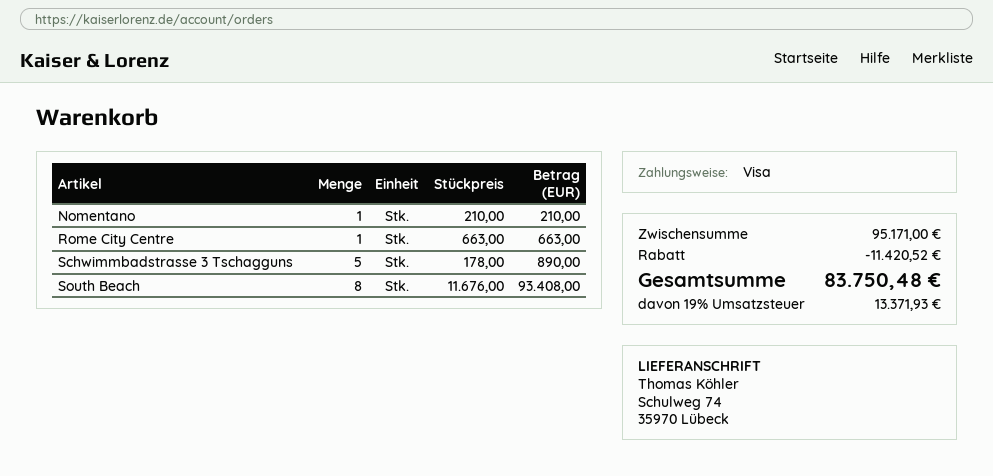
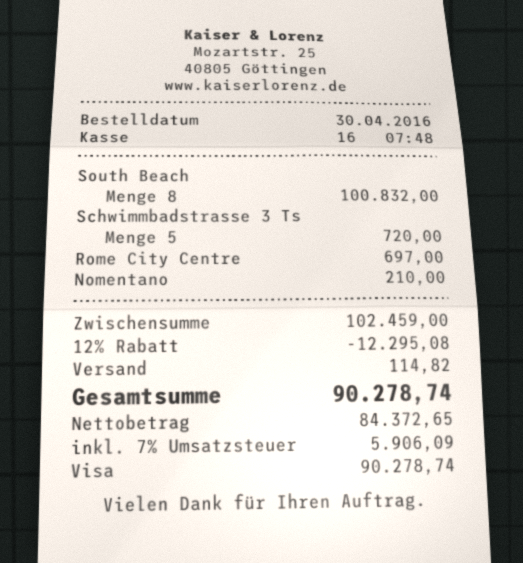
Rome City Centre: 1 for 663.00 -> 1 for 697.00
Schwimmbadstrasse 3 Tschagguns: 5 for 890.00 -> 5 for 720.00
South Beach: 8 for 93408.00 -> 8 for 100832.00
subtotal: 95171.00 -> 102459.00
discount: 11420.52 -> 12295.08
shipping: none -> 114.82
tax: 19% = 13371.93 -> 7% = 5906.09
total: 83750.48 -> 90278.74

